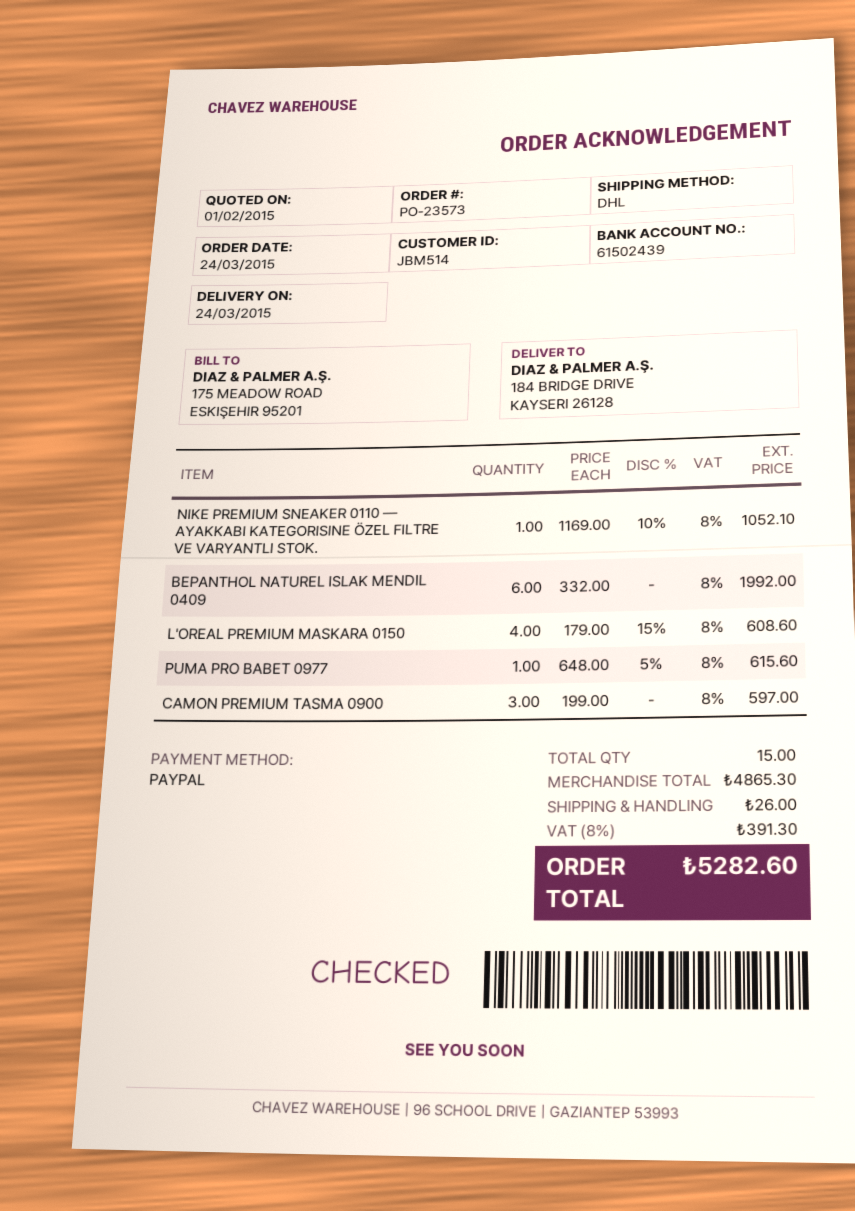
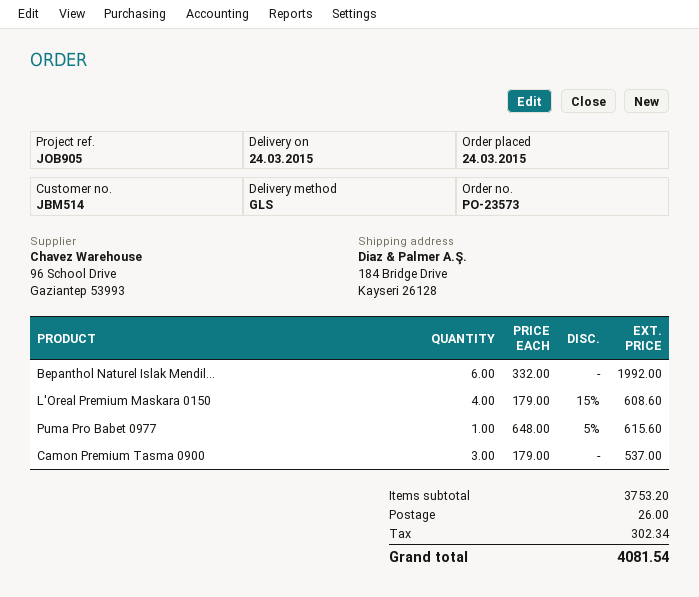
shipping method: DHL -> GLS
NIKE PREMIUM SNEAKER 0110 — AYAKKABI KATEGORISINE ÖZEL FILTRE VE VARYANTLI STOK.: 1 x 1169.00 - 10% = 1052.10 -> none
CAMON PREMIUM TASMA 0900: 3 x 199.00 = 597.00 -> 3 x 179.00 = 537.00
subtotal: 4865.30 -> 3753.20
tax: 391.30 -> 302.34
total: 5282.60 -> 4081.54

